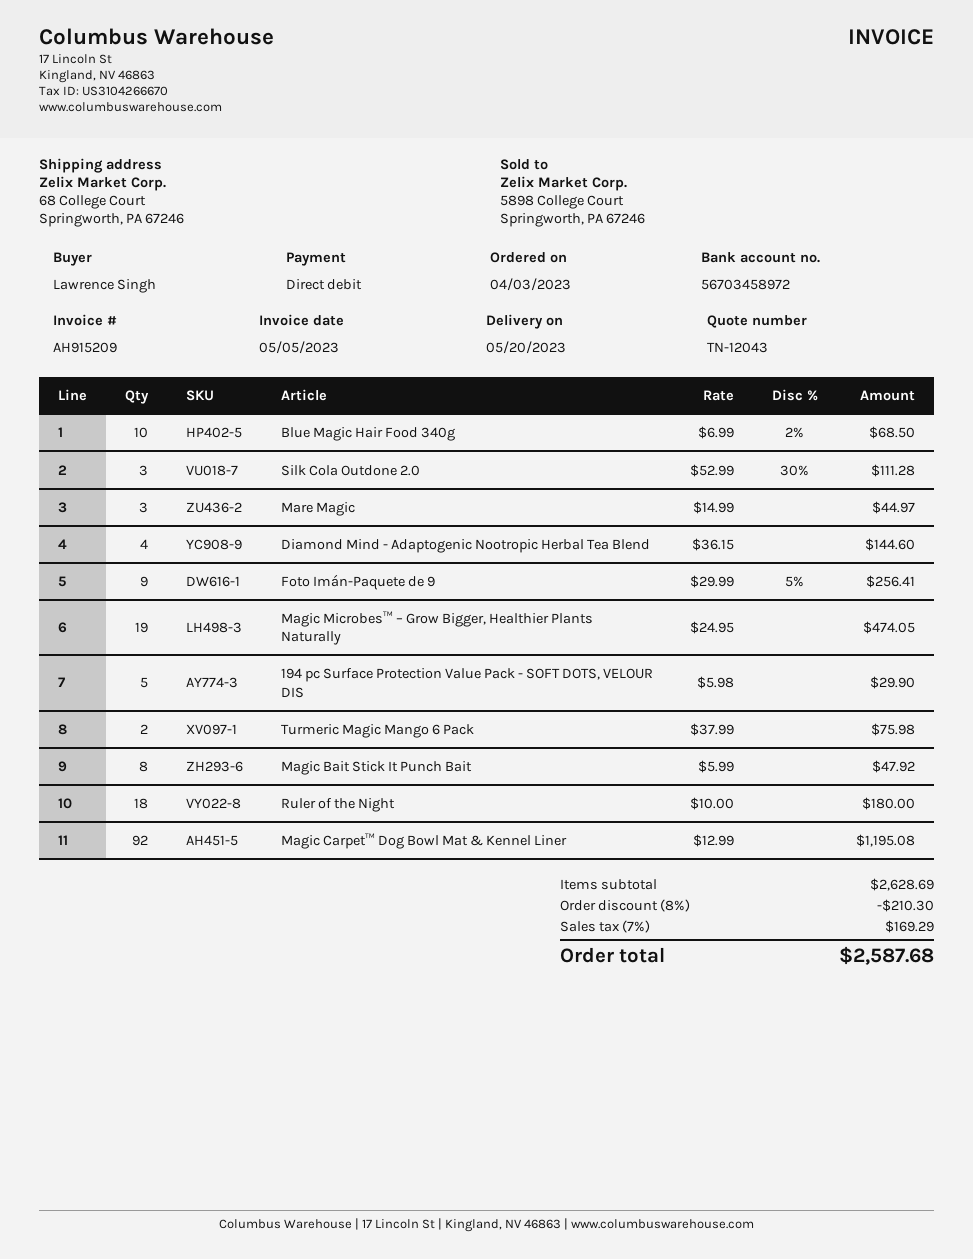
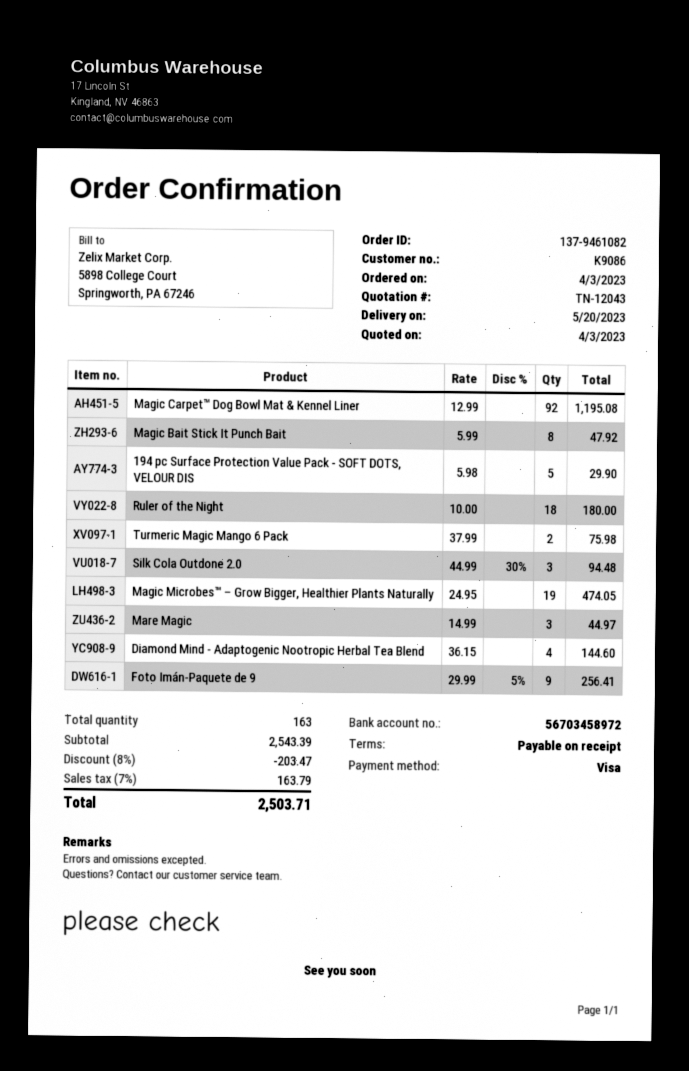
payment method: direct debit -> Visa
Blue Magic Hair Food 340g: 10 x 6.99 - 2% = 68.50 -> none
Silk Cola Outdone 2.0: 3 x 52.99 - 30% = 111.28 -> 3 x 44.99 - 30% = 94.48
subtotal: 2628.69 -> 2543.39
discount: 8% = 210.30 -> 8% = 203.47
tax: 7% = 169.29 -> 7% = 163.79
total: 2587.68 -> 2503.71

